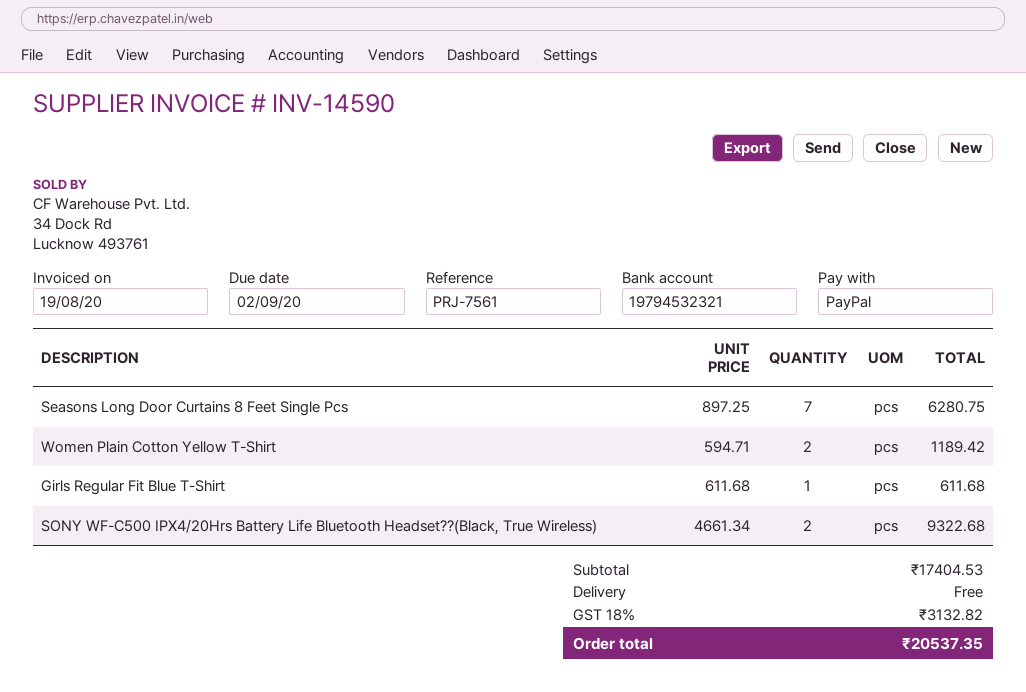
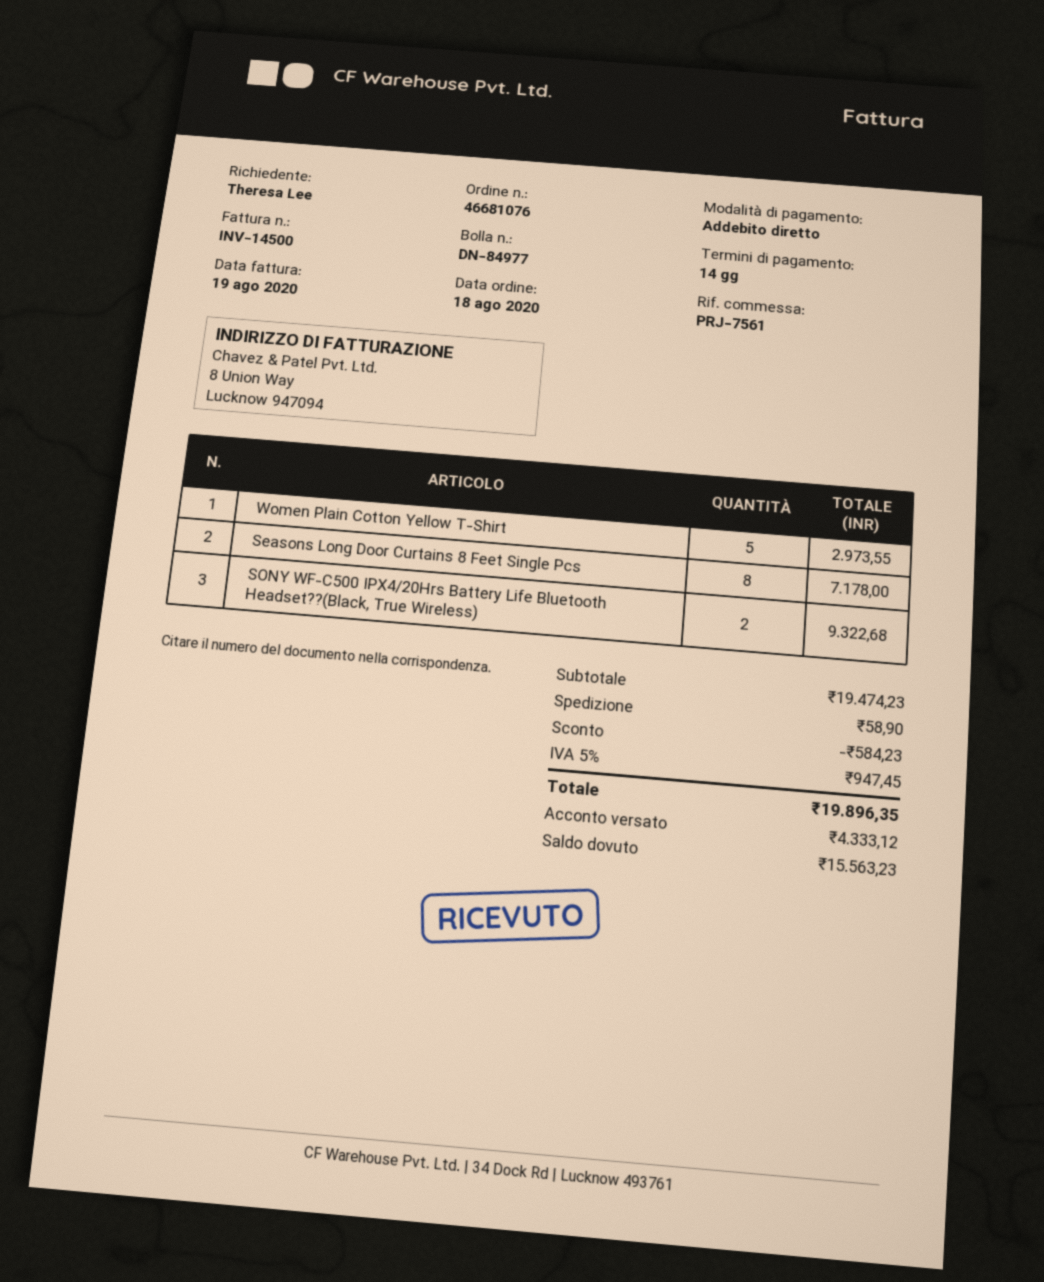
invoice number: INV-14590 -> INV-14500
payment method: PayPal -> direct debit
Seasons Long Door Curtains 8 Feet Single Pcs: 7 for 6280.75 -> 8 for 7178.00
Women Plain Cotton Yellow T-Shirt: 2 for 1189.42 -> 5 for 2973.55
Girls Regular Fit Blue T-Shirt: 1 for 611.68 -> none
subtotal: 17404.53 -> 19474.23
discount: none -> 584.23
shipping: 0.00 -> 58.90
tax: 18% = 3132.82 -> 5% = 947.45
total: 20537.35 -> 19896.35

